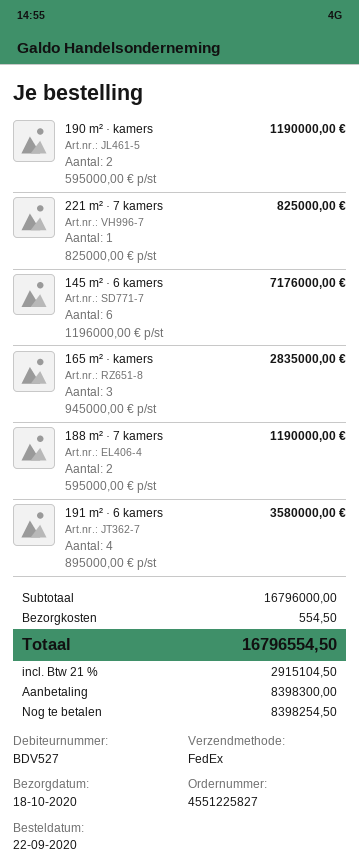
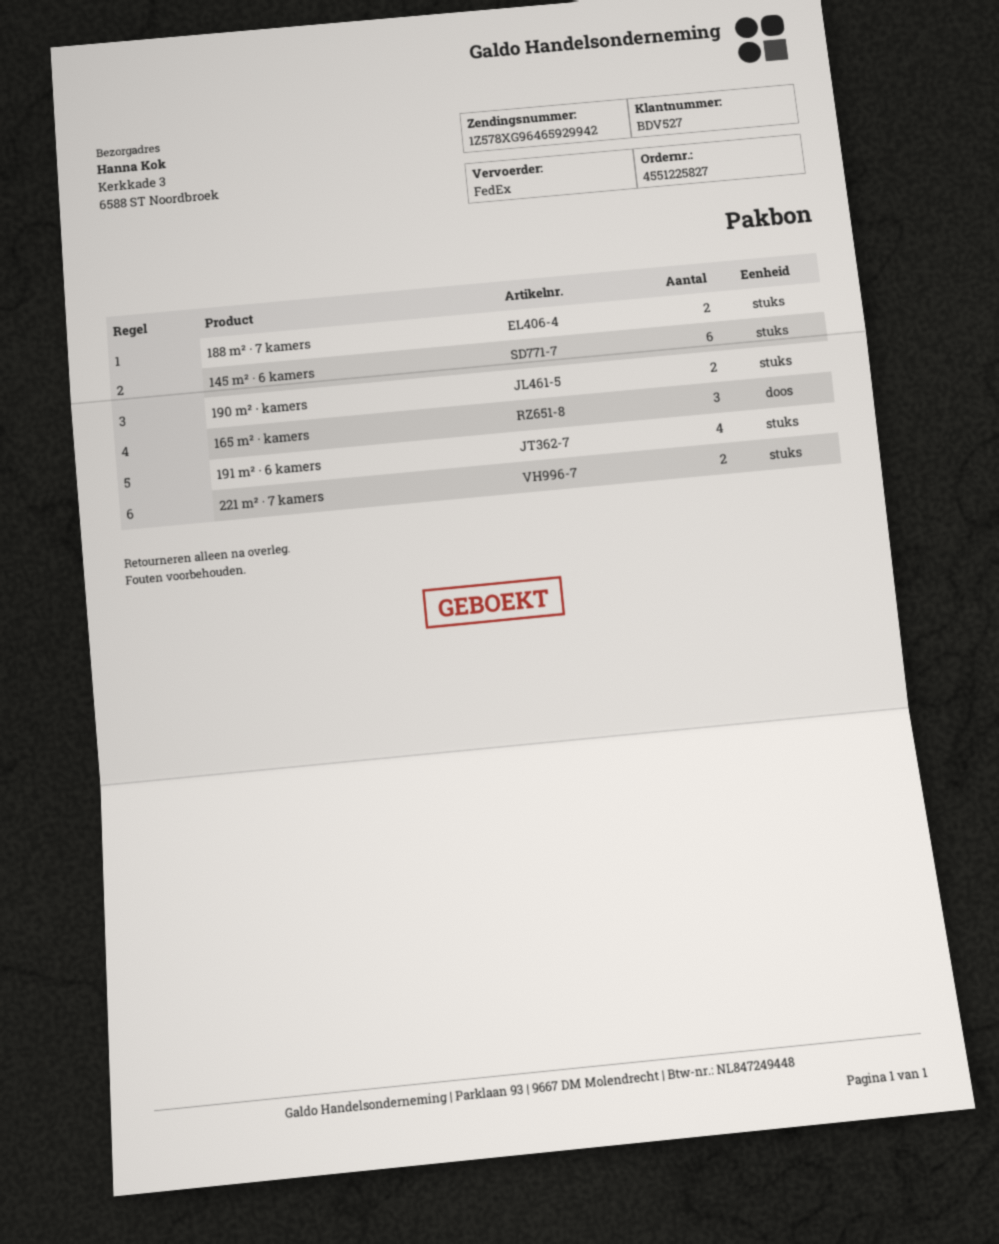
221 m² · 7 kamers: 1 -> 2

